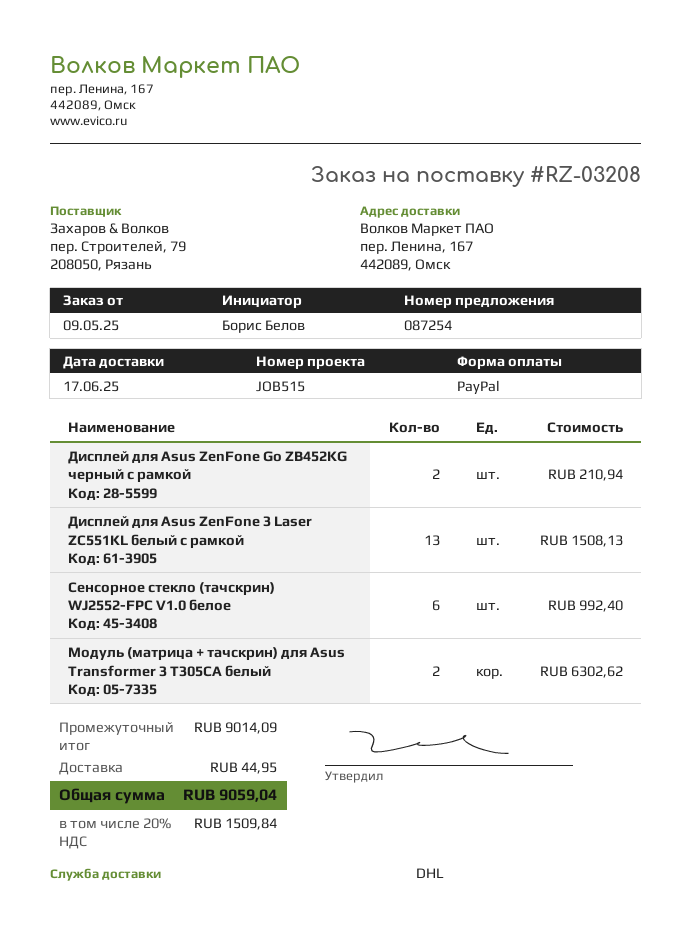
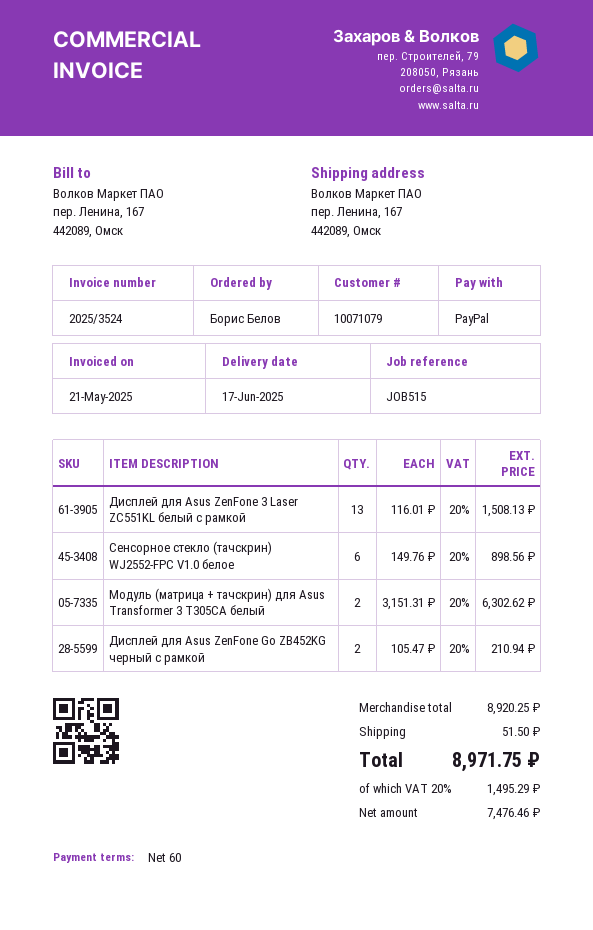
Сенсорное стекло (тачскрин) WJ2552-FPC V1.0 белое: 6 for 992.40 -> 6 for 898.56
subtotal: 9014.09 -> 8920.25
shipping: 44.95 -> 51.50
tax: 20% = 1509.84 -> 20% = 1495.29
total: 9059.04 -> 8971.75

